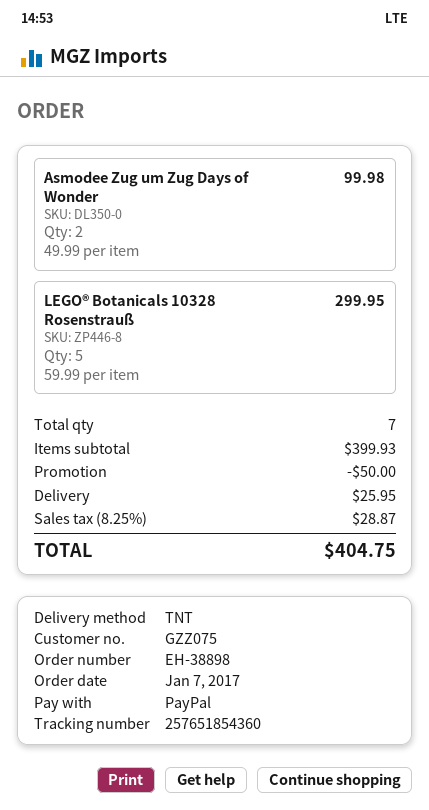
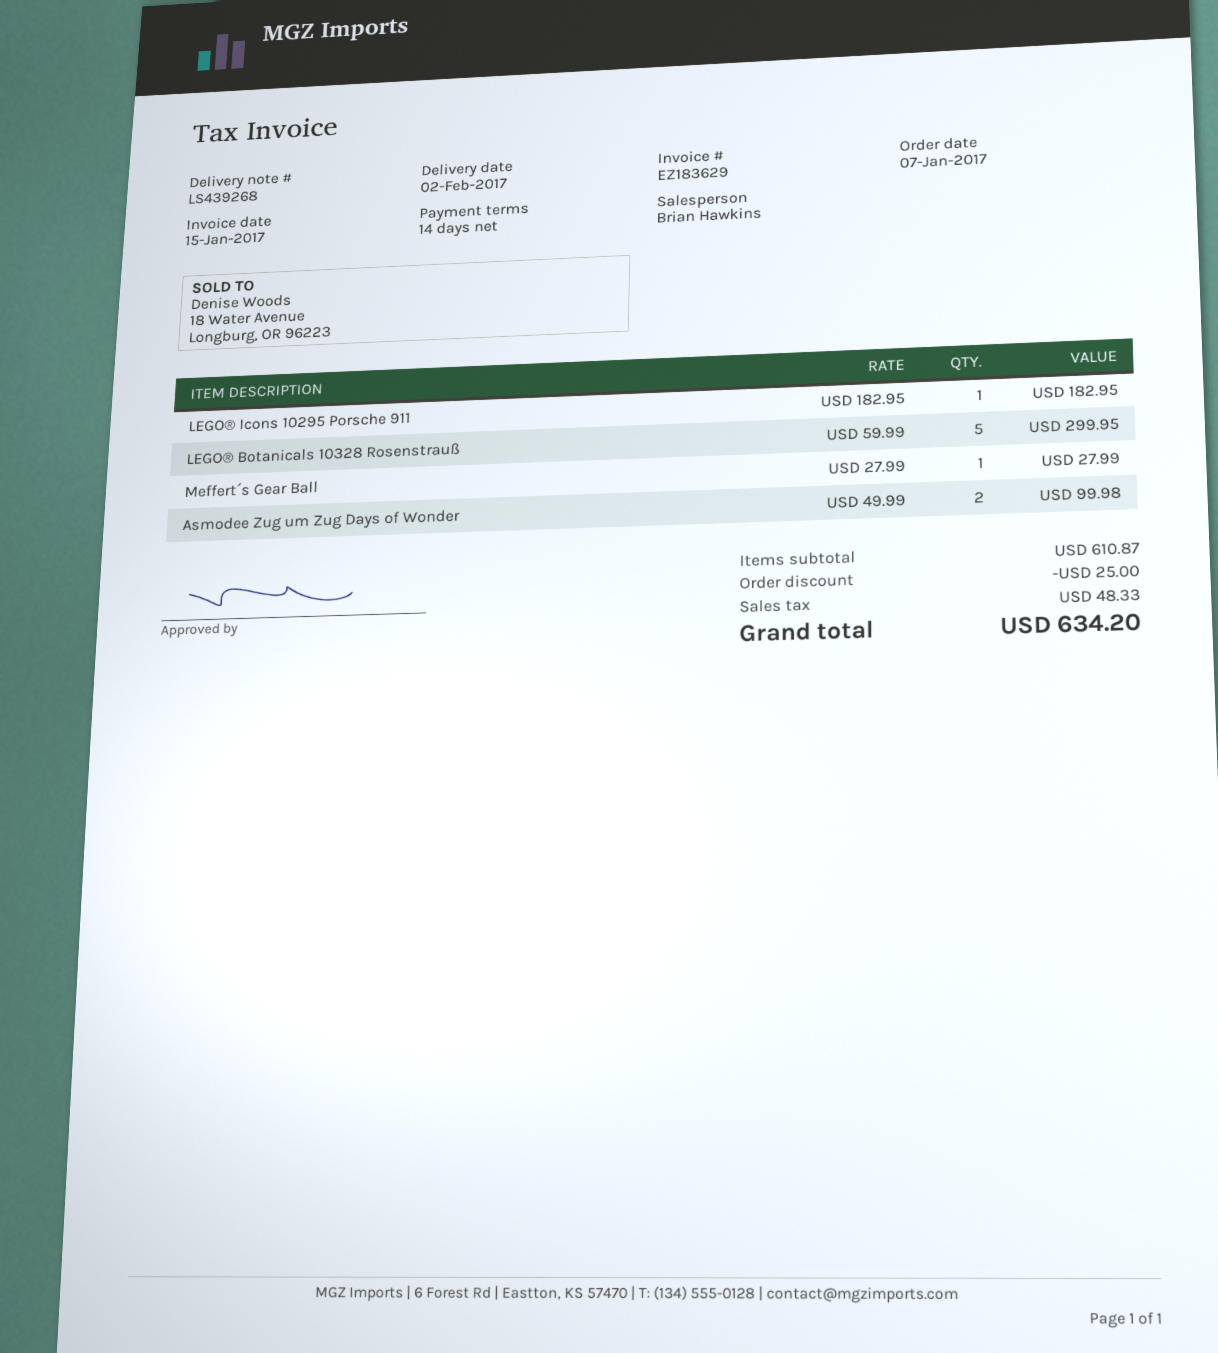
LEGO® Icons 10295 Porsche 911: none -> 1 x 182.95 = 182.95
Meffert´s Gear Ball: none -> 1 x 27.99 = 27.99
subtotal: 399.93 -> 610.87
discount: 50.00 -> 25.00
shipping: 25.95 -> none
tax: 28.87 -> 48.33
total: 404.75 -> 634.20

